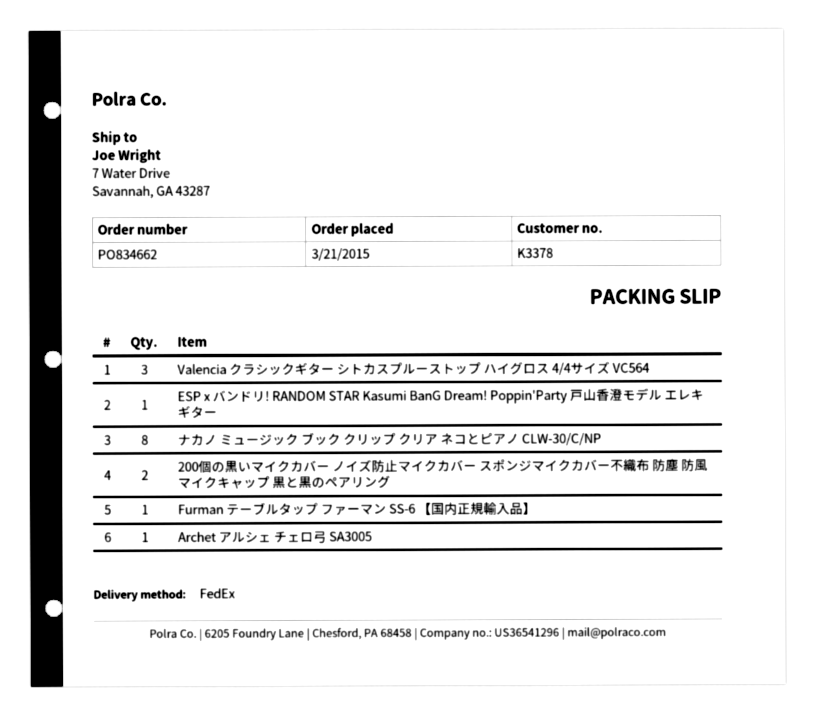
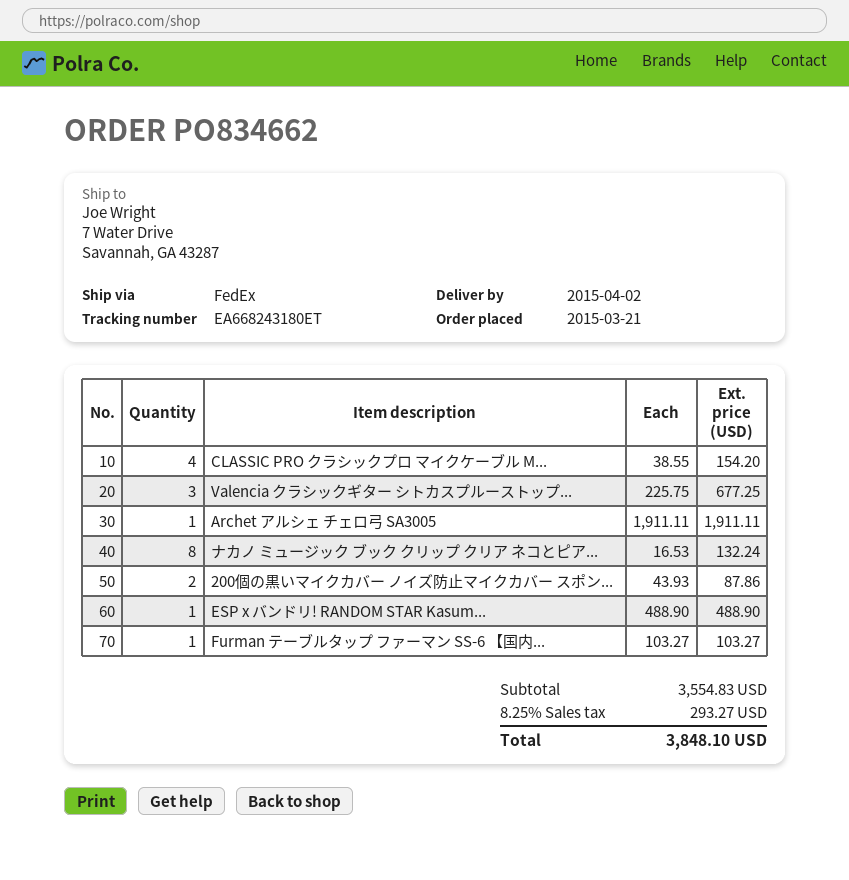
CLASSIC PRO クラシックプロ マイクケーブル M...: none -> 4

